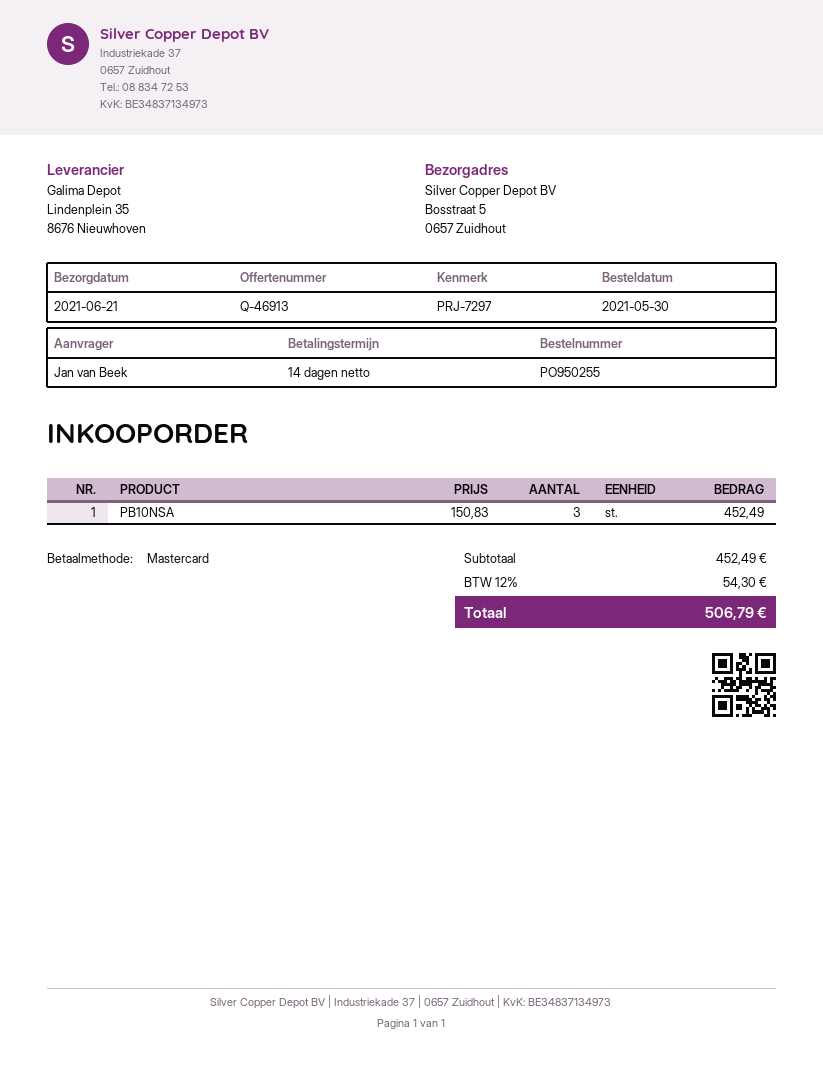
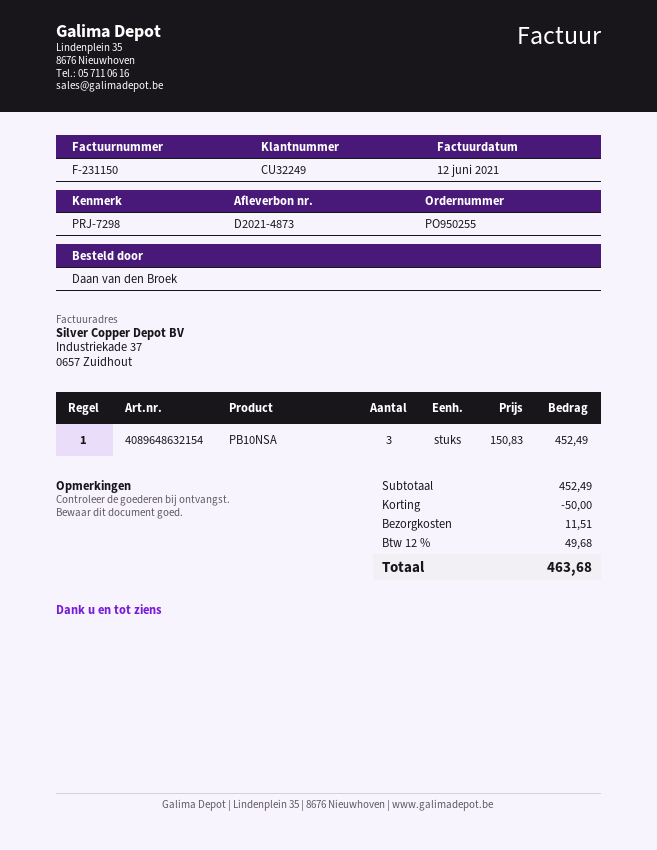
reference: PRJ-7297 -> PRJ-7298
ordered by: Jan van Beek -> Daan van den Broek
discount: none -> 50.00
shipping: none -> 11.51
tax: 12% = 54.30 -> 12% = 49.68
total: 506.79 -> 463.68

